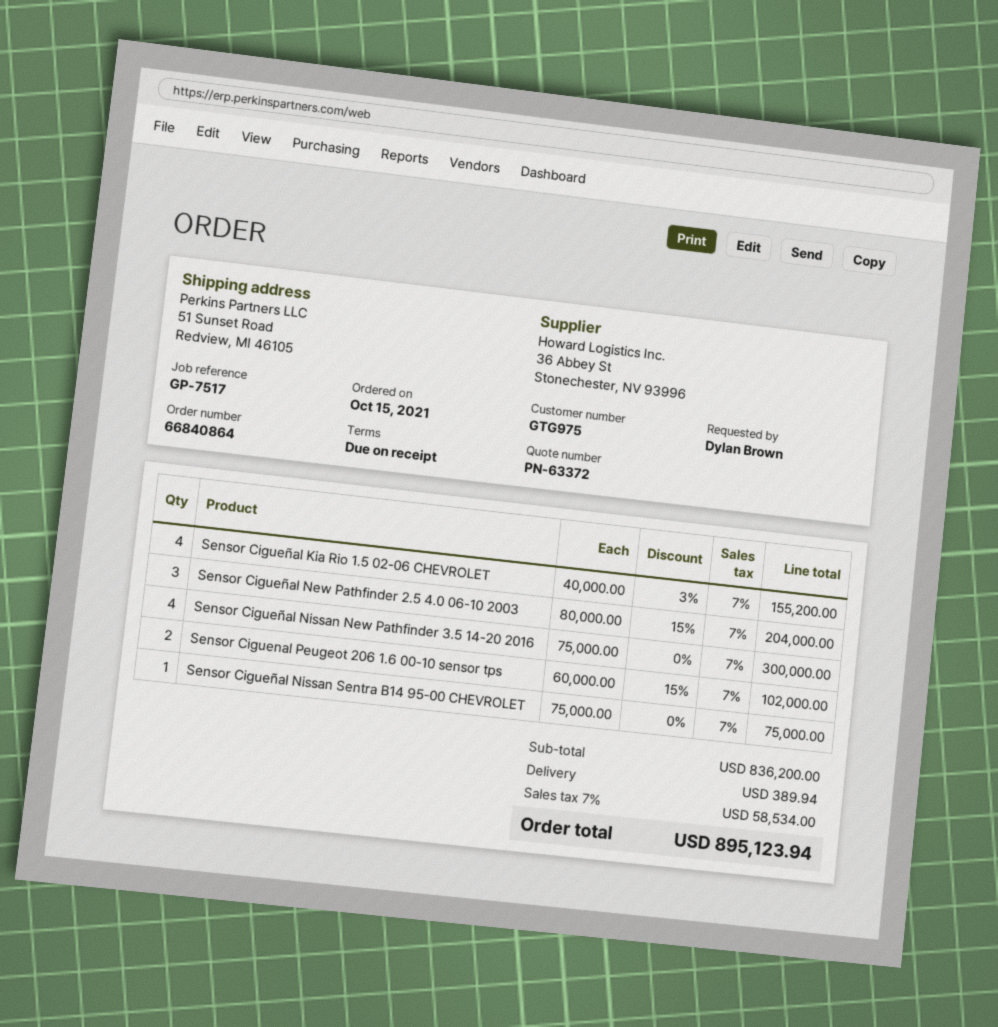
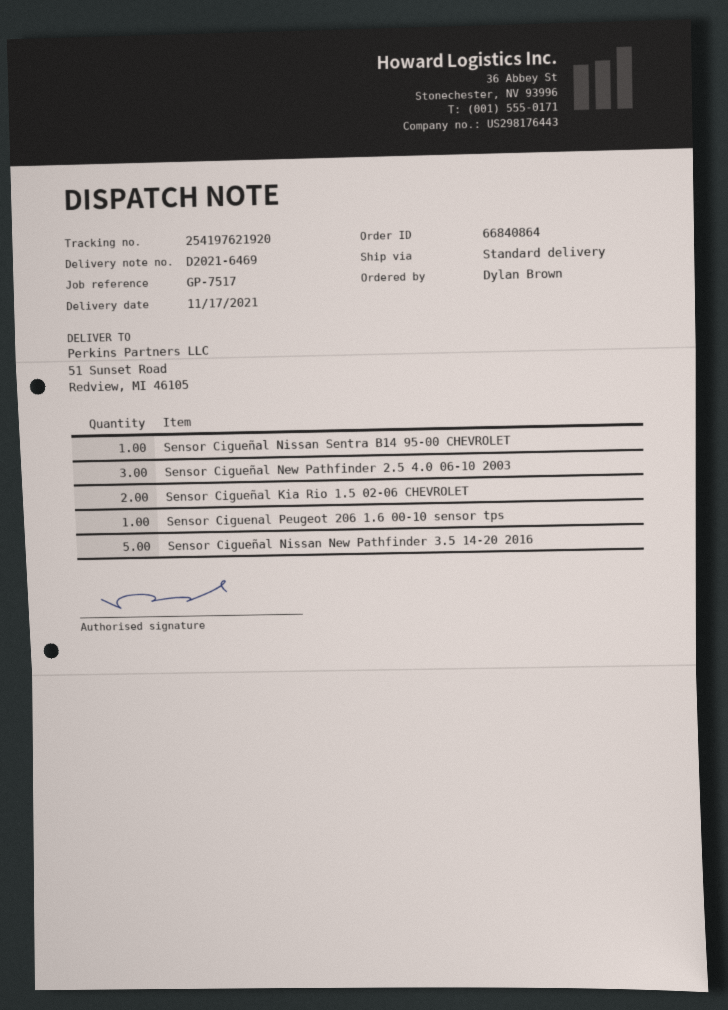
Sensor Cigueñal Kia Rio 1.5 02-06 CHEVROLET: 4 -> 2
Sensor Cigueñal Nissan New Pathfinder 3.5 14-20 2016: 4 -> 5
Sensor Ciguenal Peugeot 206 1.6 00-10 sensor tps: 2 -> 1

